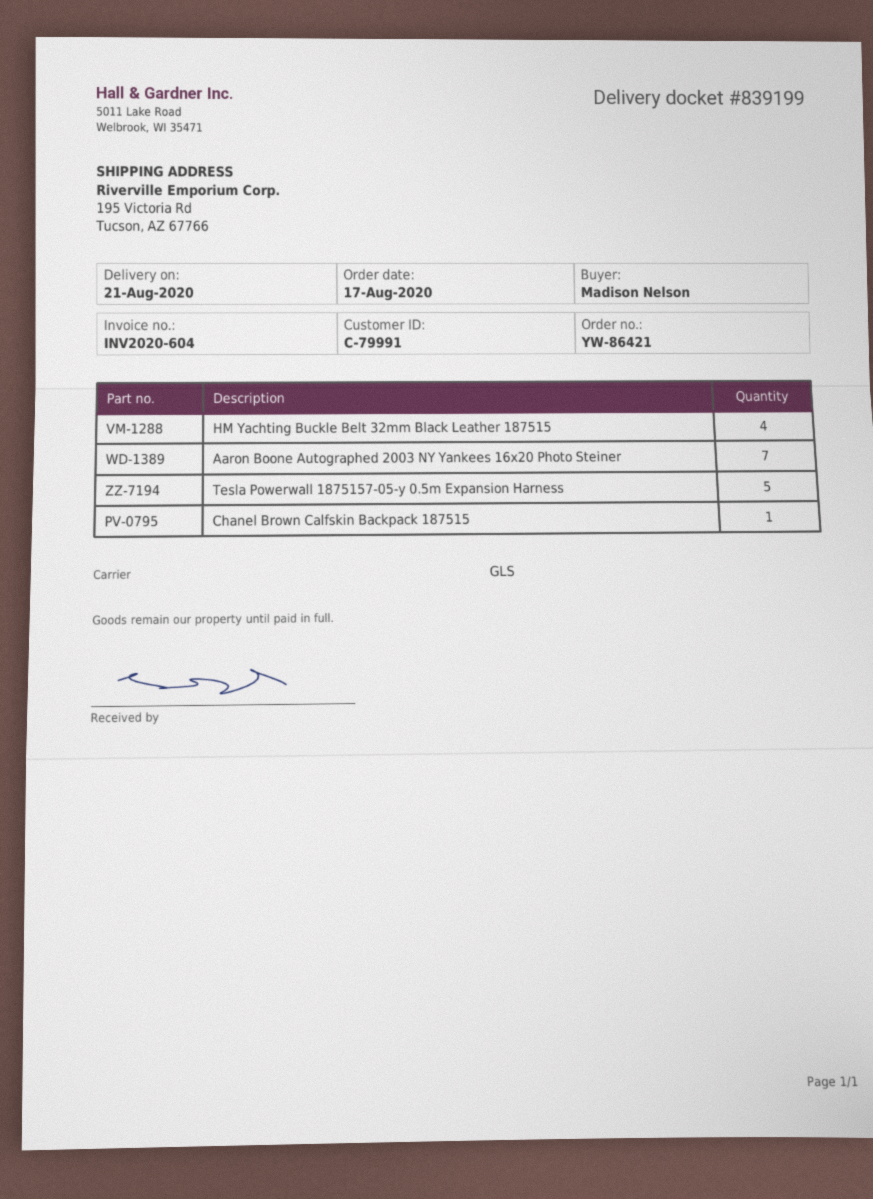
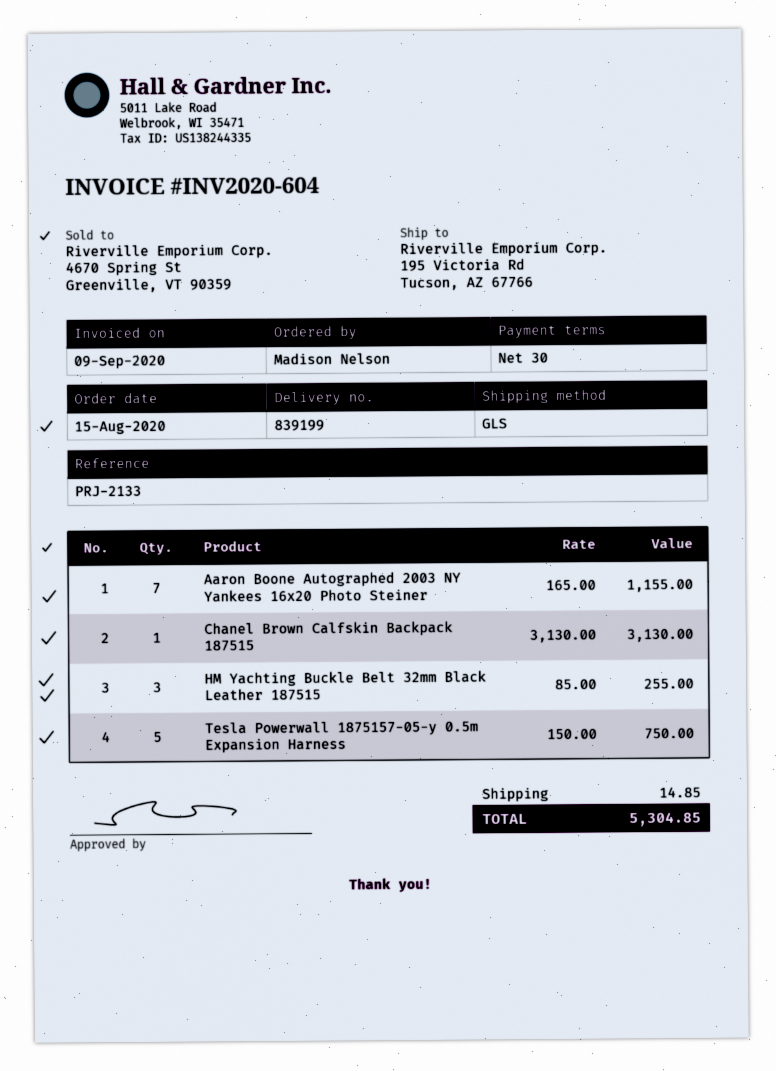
order date: 2020-08-17 -> 2020-08-15
HM Yachting Buckle Belt 32mm Black Leather 187515: 4 -> 3

